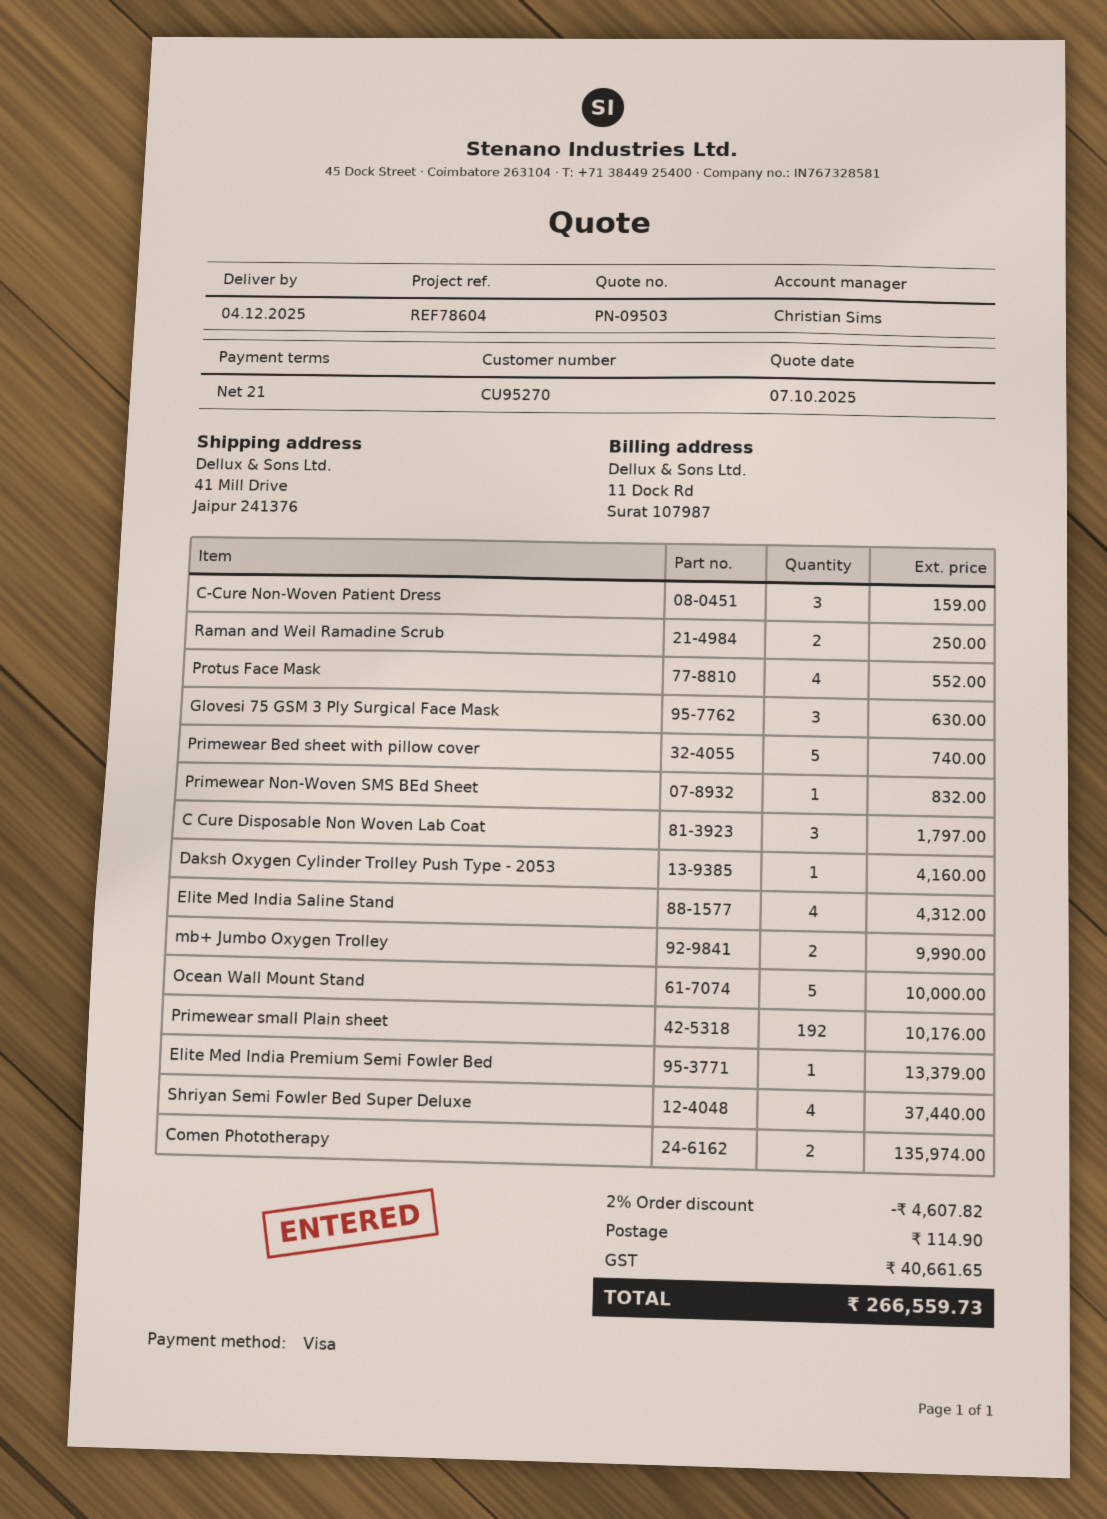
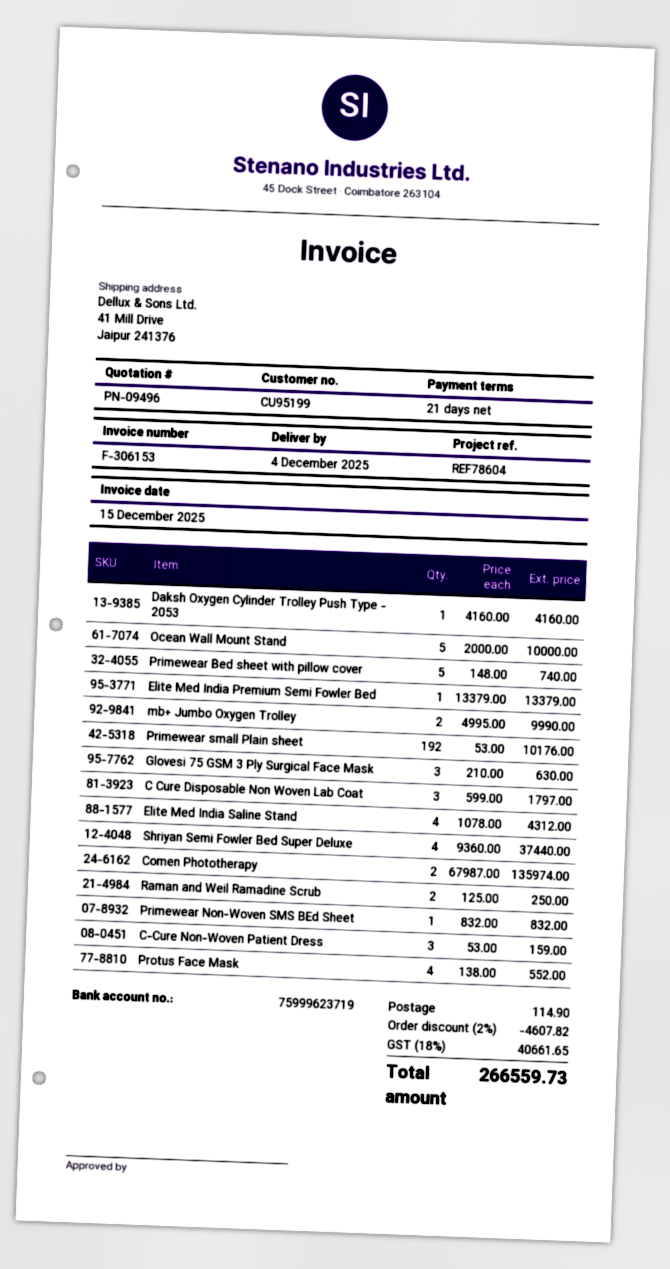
quote number: PN-09503 -> PN-09496
customer number: CU95270 -> CU95199

